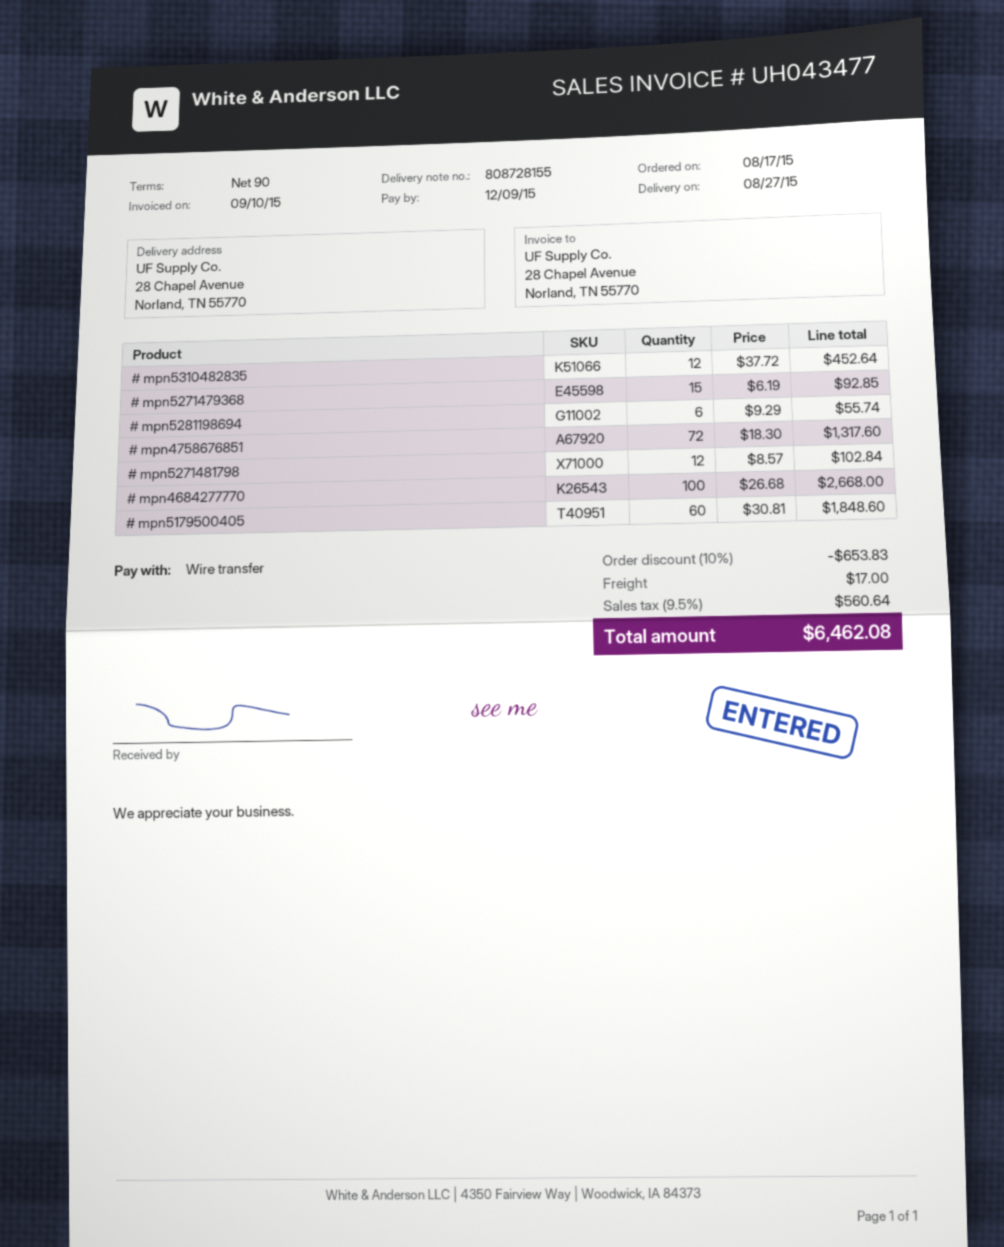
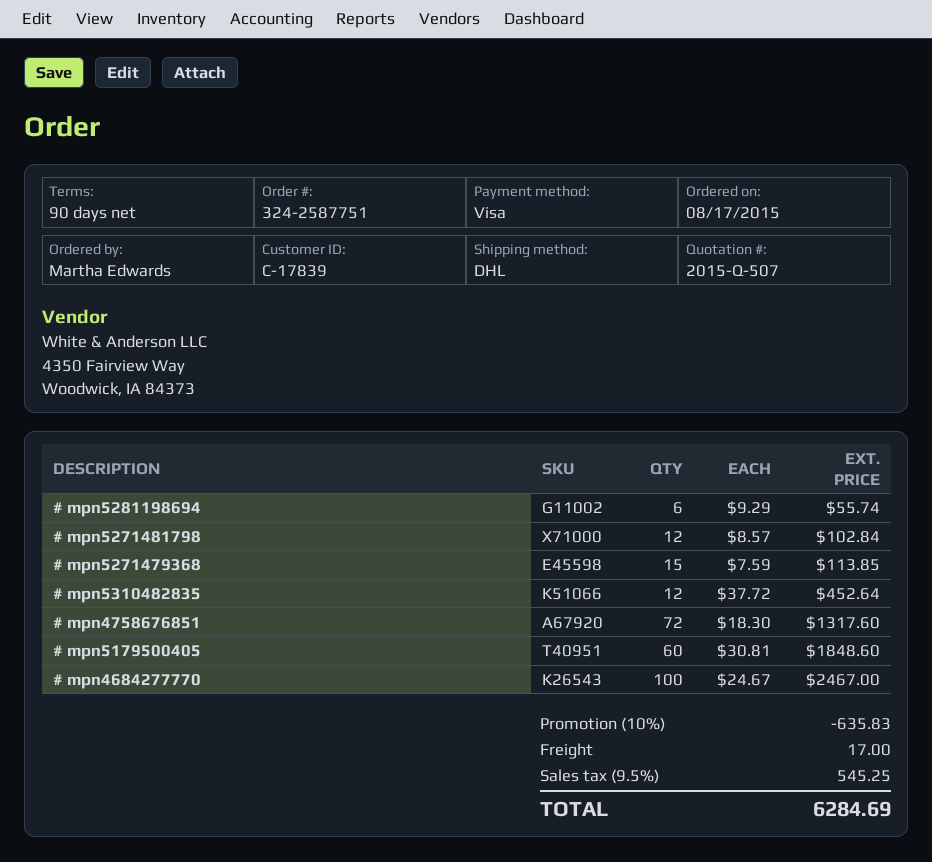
payment method: bank transfer -> Visa
# mpn5271479368: 15 x 6.19 = 92.85 -> 15 x 7.59 = 113.85
# mpn4684277770: 100 x 26.68 = 2668.00 -> 100 x 24.67 = 2467.00
discount: 10% = 653.83 -> 10% = 635.83
tax: 9.5% = 560.64 -> 9.5% = 545.25
total: 6462.08 -> 6284.69

